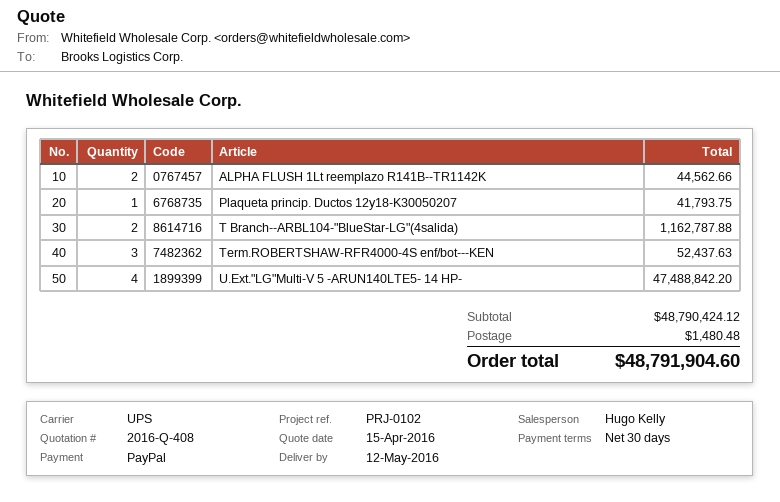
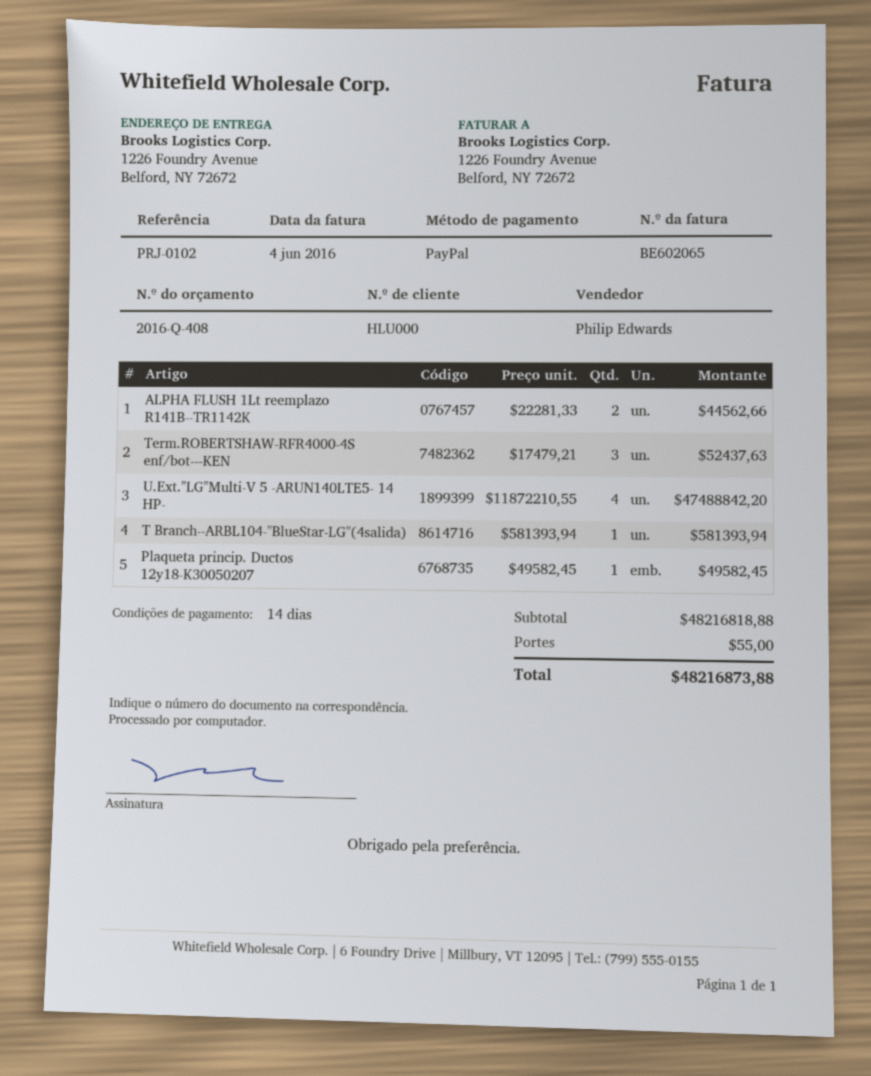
payment terms: 30 days -> 14 days
sales rep: Hugo Kelly -> Philip Edwards
Plaqueta princip. Ductos 12y18-K30050207: 1 for 41793.75 -> 1 for 49582.45
T Branch--ARBL104-"BlueStar-LG"(4salida): 2 for 1162787.88 -> 1 for 581393.94
subtotal: 48790424.12 -> 48216818.88
shipping: 1480.48 -> 55.00
total: 48791904.60 -> 48216873.88

